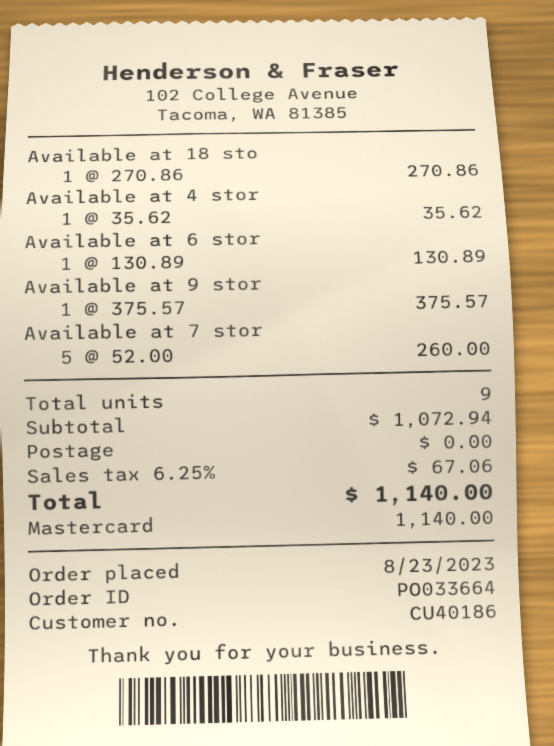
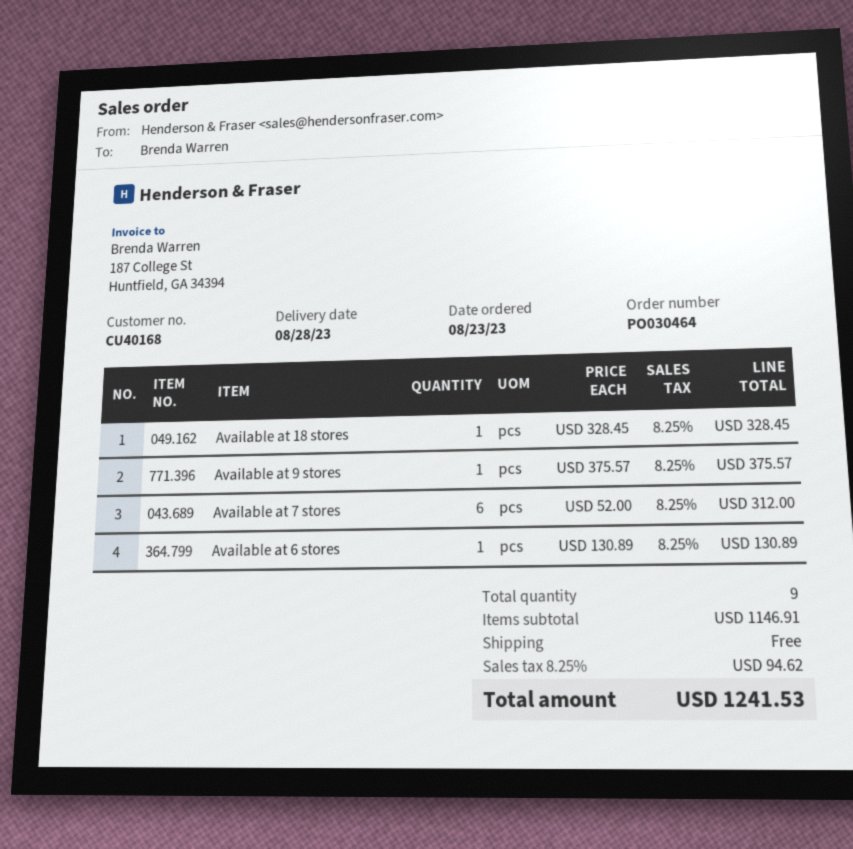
order number: PO033664 -> PO030464
customer number: CU40186 -> CU40168
Available at 18 sto: 1 x 270.86 = 270.86 -> 1 x 328.45 = 328.45
Available at 4 stor: 1 x 35.62 = 35.62 -> none
Available at 7 stor: 5 x 52.00 = 260.00 -> 6 x 52.00 = 312.00
subtotal: 1072.94 -> 1146.91
tax: 6.25% = 67.06 -> 8.25% = 94.62
total: 1140.00 -> 1241.53

